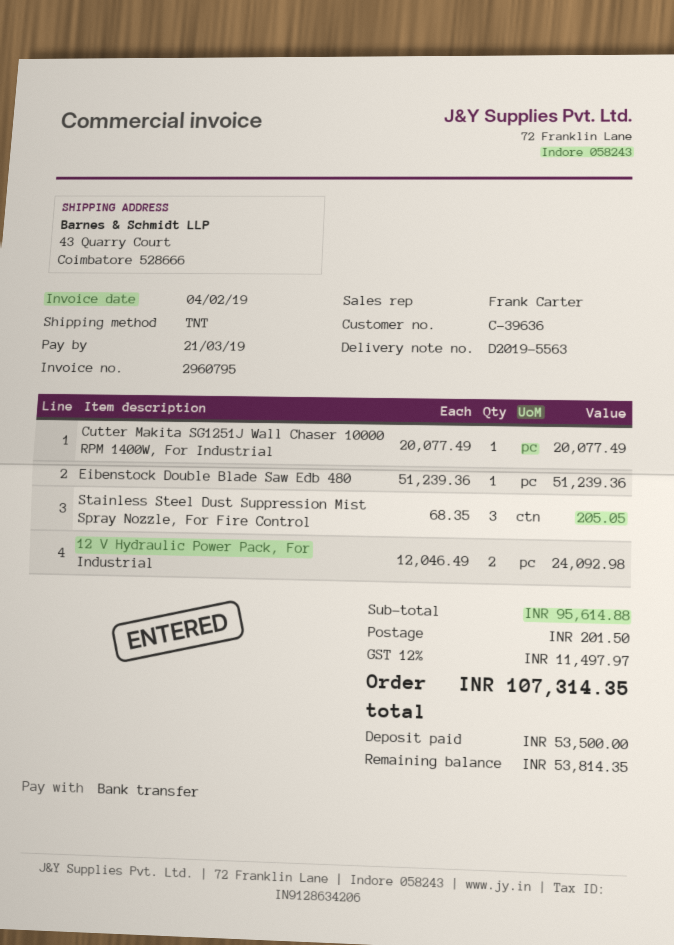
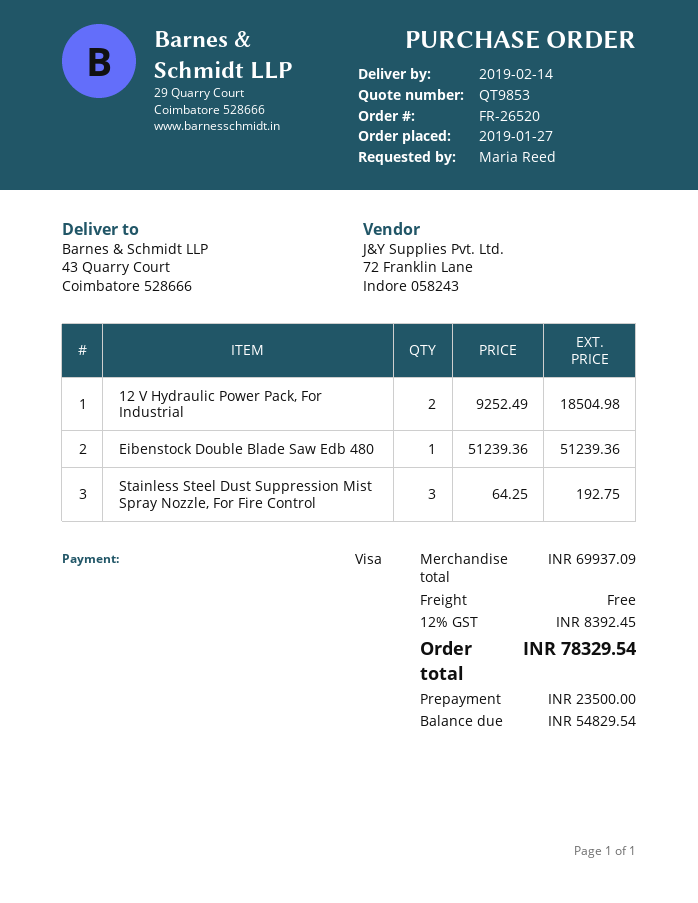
payment method: bank transfer -> Visa
Cutter Makita SG1251J Wall Chaser 10000 RPM 1400W, For Industrial: 1 x 20077.49 = 20077.49 -> none
Stainless Steel Dust Suppression Mist Spray Nozzle, For Fire Control: 3 x 68.35 = 205.05 -> 3 x 64.25 = 192.75
12 V Hydraulic Power Pack, For Industrial: 2 x 12046.49 = 24092.98 -> 2 x 9252.49 = 18504.98
subtotal: 95614.88 -> 69937.09
shipping: 201.50 -> 0.00
tax: 12% = 11497.97 -> 12% = 8392.45
total: 107314.35 -> 78329.54
deposit: 53500.00 -> 23500.00
balance: 53814.35 -> 54829.54

